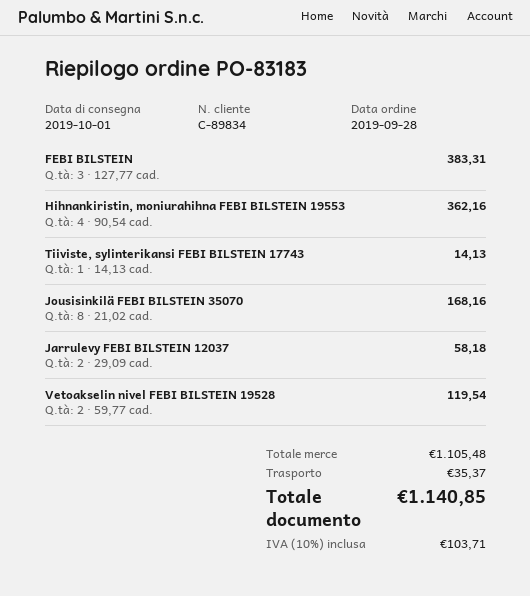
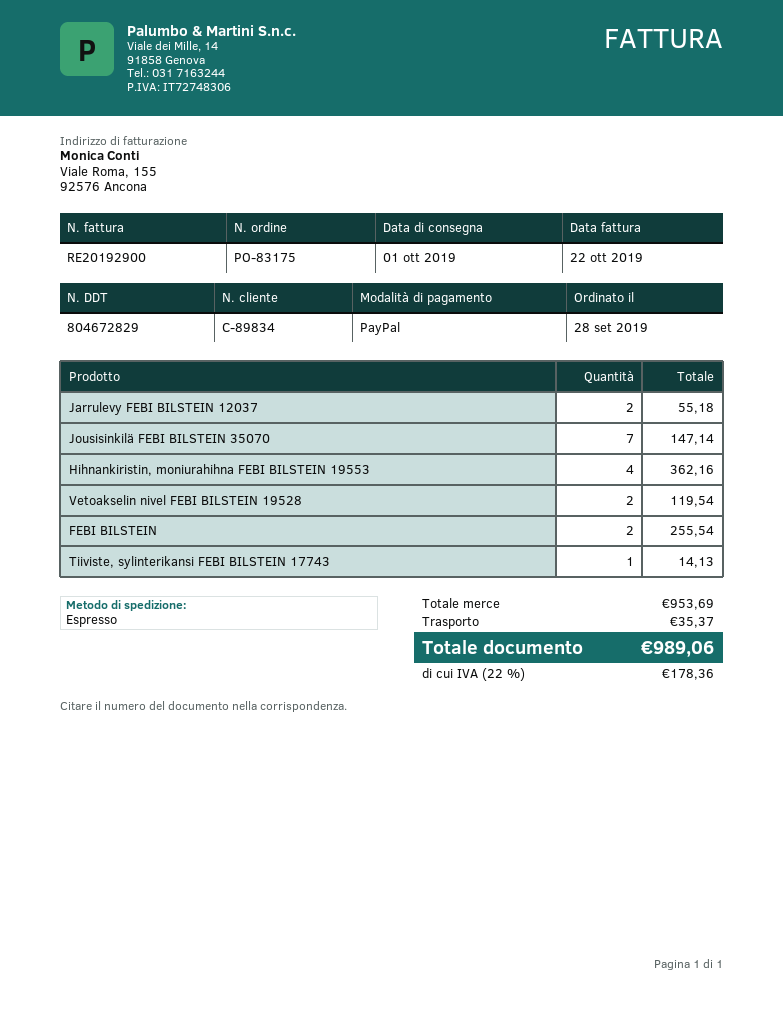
order number: PO-83183 -> PO-83175
FEBI BILSTEIN: 3 for 383.31 -> 2 for 255.54
Jousisinkilä FEBI BILSTEIN 35070: 8 for 168.16 -> 7 for 147.14
Jarrulevy FEBI BILSTEIN 12037: 2 for 58.18 -> 2 for 55.18
subtotal: 1105.48 -> 953.69
tax: 10% = 103.71 -> 22% = 178.36
total: 1140.85 -> 989.06

